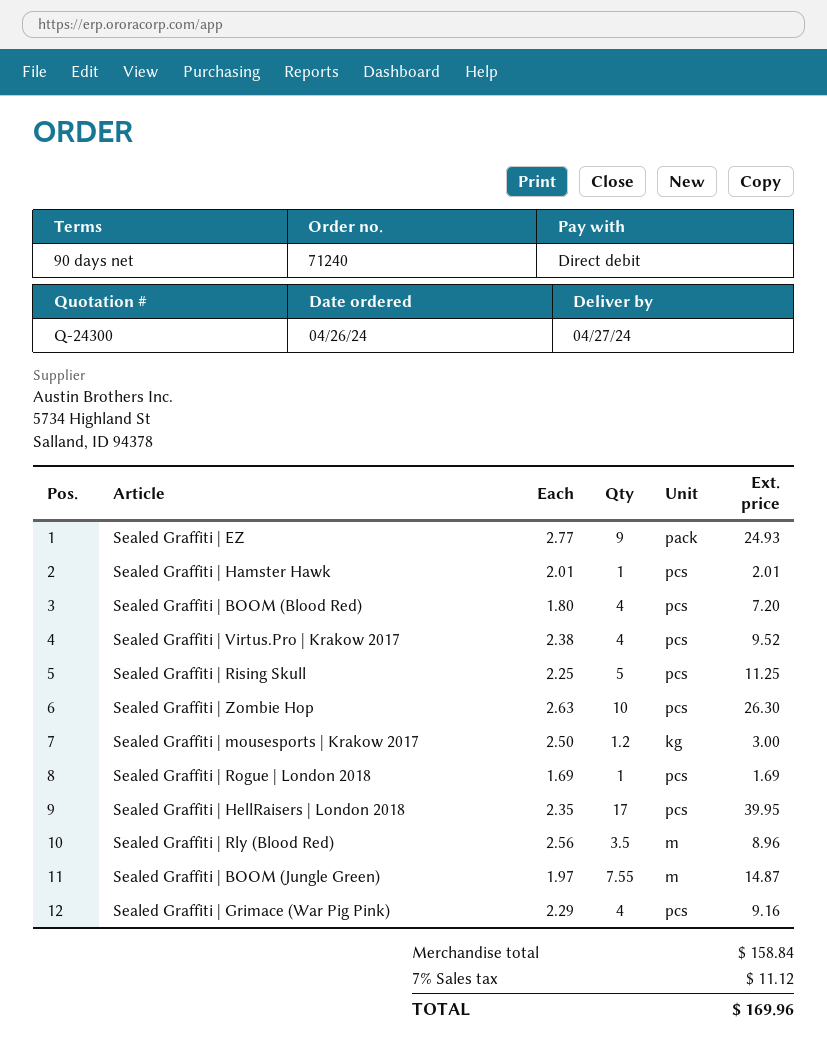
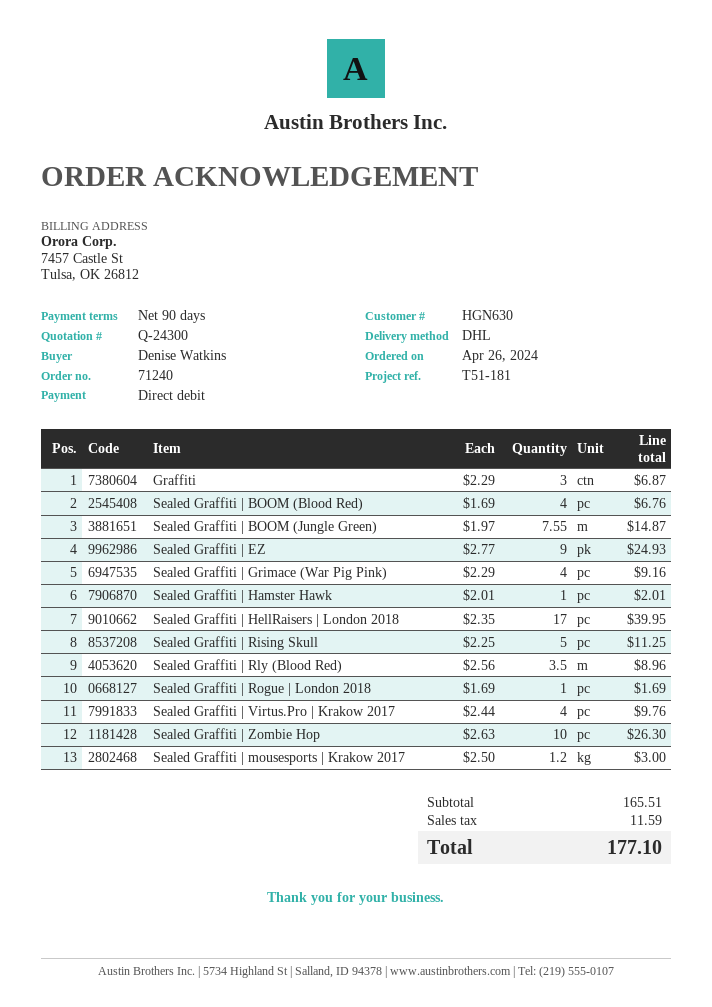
Sealed Graffiti | BOOM (Blood Red): 4 x 1.80 = 7.20 -> 4 x 1.69 = 6.76
Sealed Graffiti | Virtus.Pro | Krakow 2017: 4 x 2.38 = 9.52 -> 4 x 2.44 = 9.76
Graffiti: none -> 3 x 2.29 = 6.87
subtotal: 158.84 -> 165.51
tax: 11.12 -> 11.59
total: 169.96 -> 177.10

